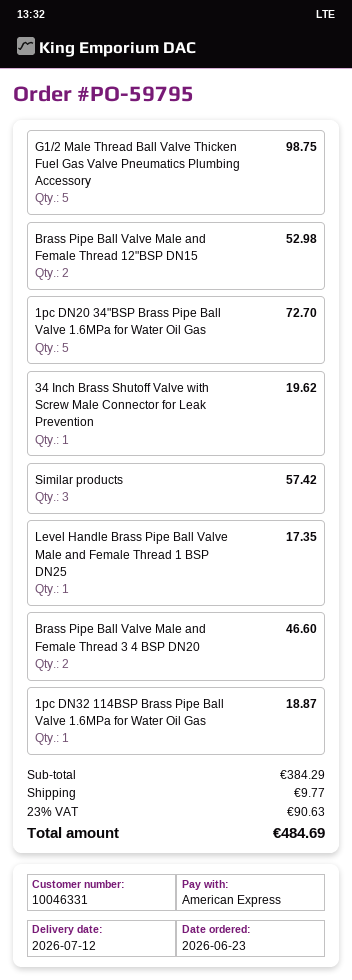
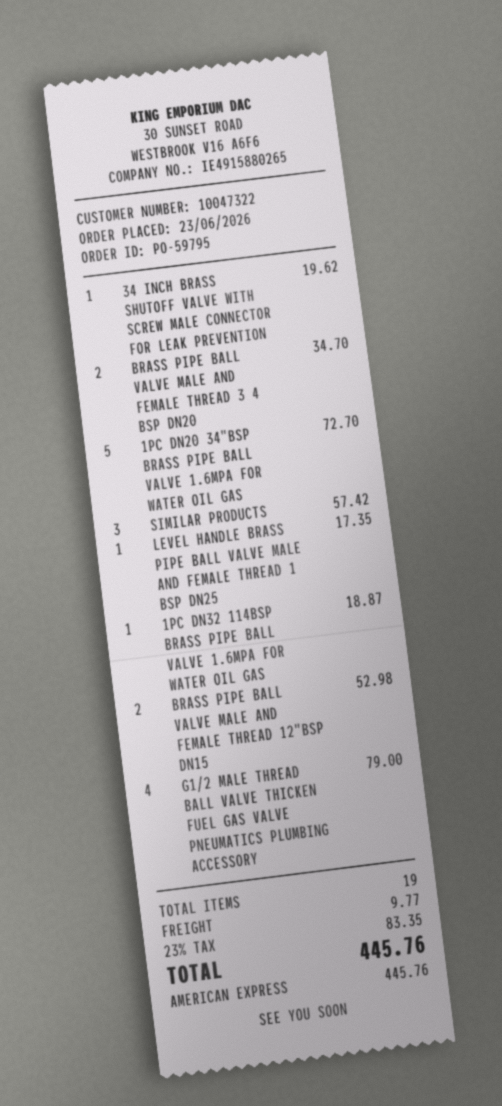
customer number: 10046331 -> 10047322
G1/2 Male Thread Ball Valve Thicken Fuel Gas Valve Pneumatics Plumbing Accessory: 5 for 98.75 -> 4 for 79.00
Brass Pipe Ball Valve Male and Female Thread 3 4 BSP DN20: 2 for 46.60 -> 2 for 34.70
tax: 23% = 90.63 -> 23% = 83.35
total: 484.69 -> 445.76

